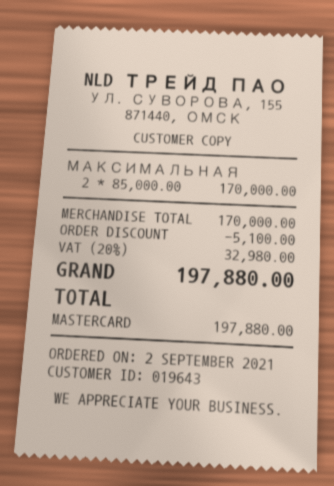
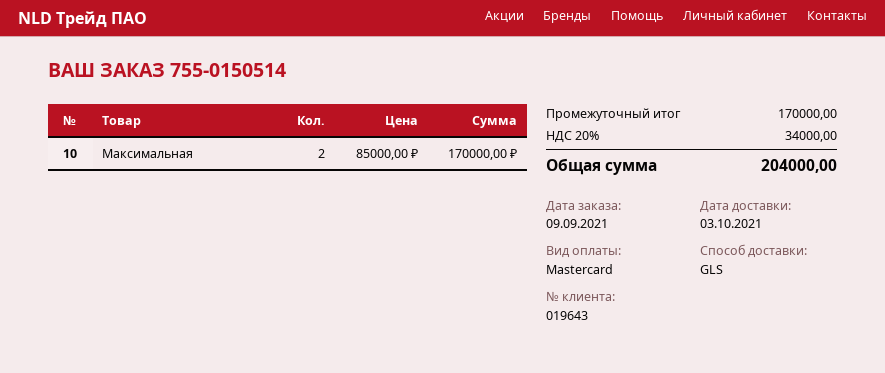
order date: 2021-09-02 -> 2021-09-09
discount: 5100.00 -> none
tax: 20% = 32980.00 -> 20% = 34000.00
total: 197880.00 -> 204000.00

